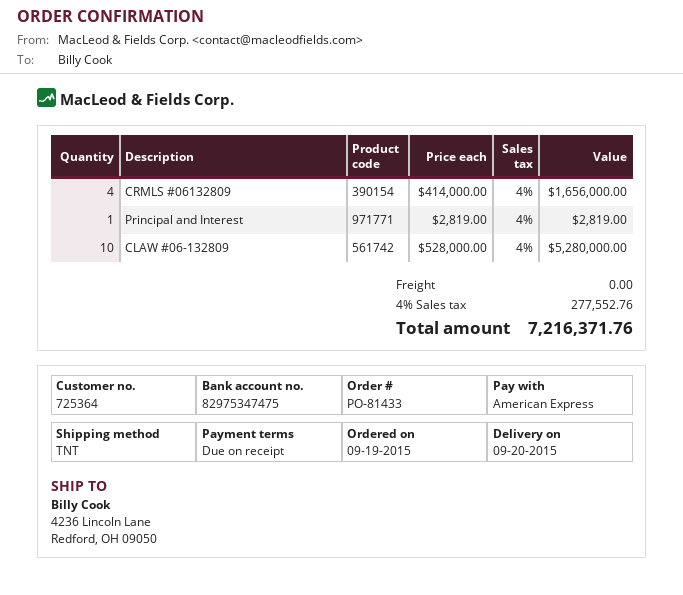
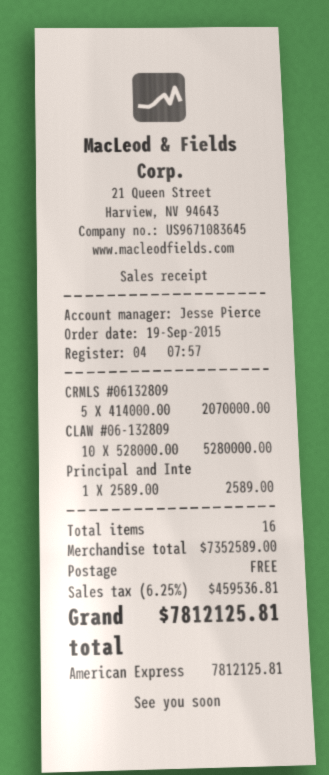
CRMLS #06132809: 4 x 414000.00 = 1656000.00 -> 5 x 414000.00 = 2070000.00
Principal and Interest: 1 x 2819.00 = 2819.00 -> 1 x 2589.00 = 2589.00
tax: 4% = 277552.76 -> 6.25% = 459536.81
total: 7216371.76 -> 7812125.81

